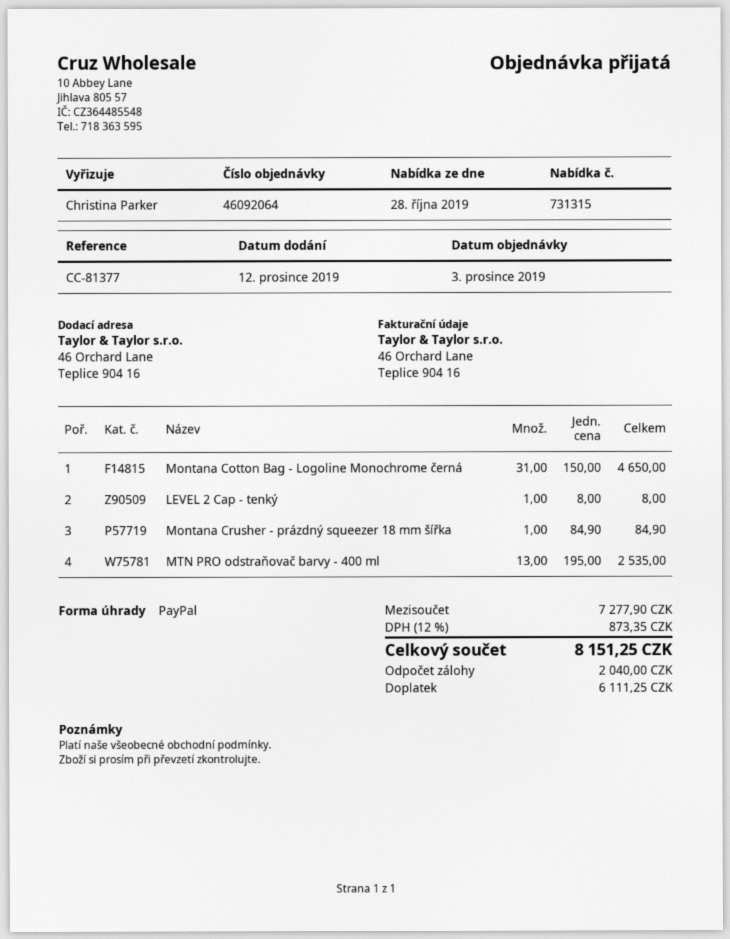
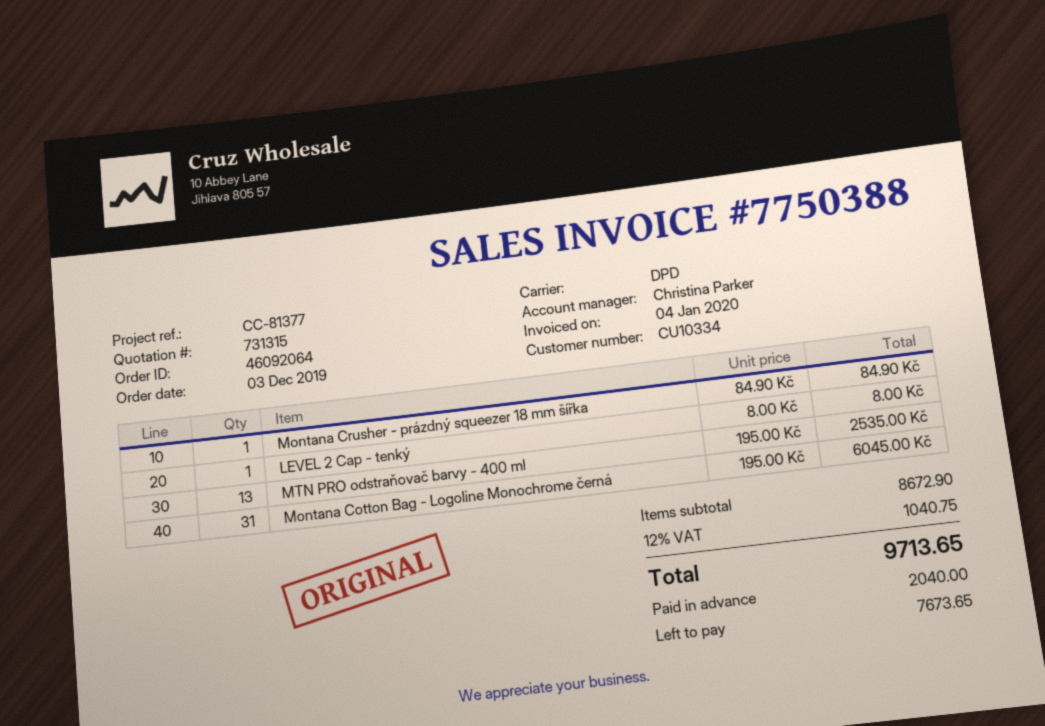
Montana Cotton Bag - Logoline Monochrome černá: 31 x 150.00 = 4650.00 -> 31 x 195.00 = 6045.00
subtotal: 7277.90 -> 8672.90
tax: 12% = 873.35 -> 12% = 1040.75
total: 8151.25 -> 9713.65
balance: 6111.25 -> 7673.65

